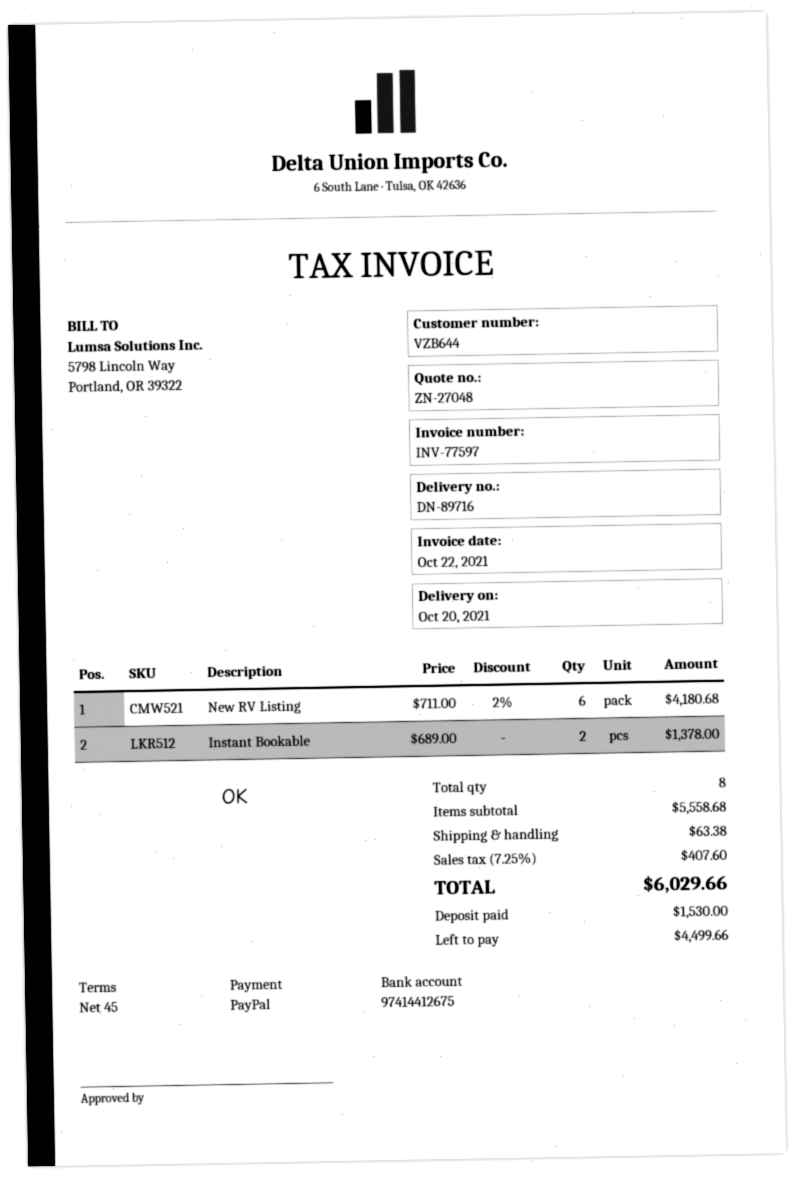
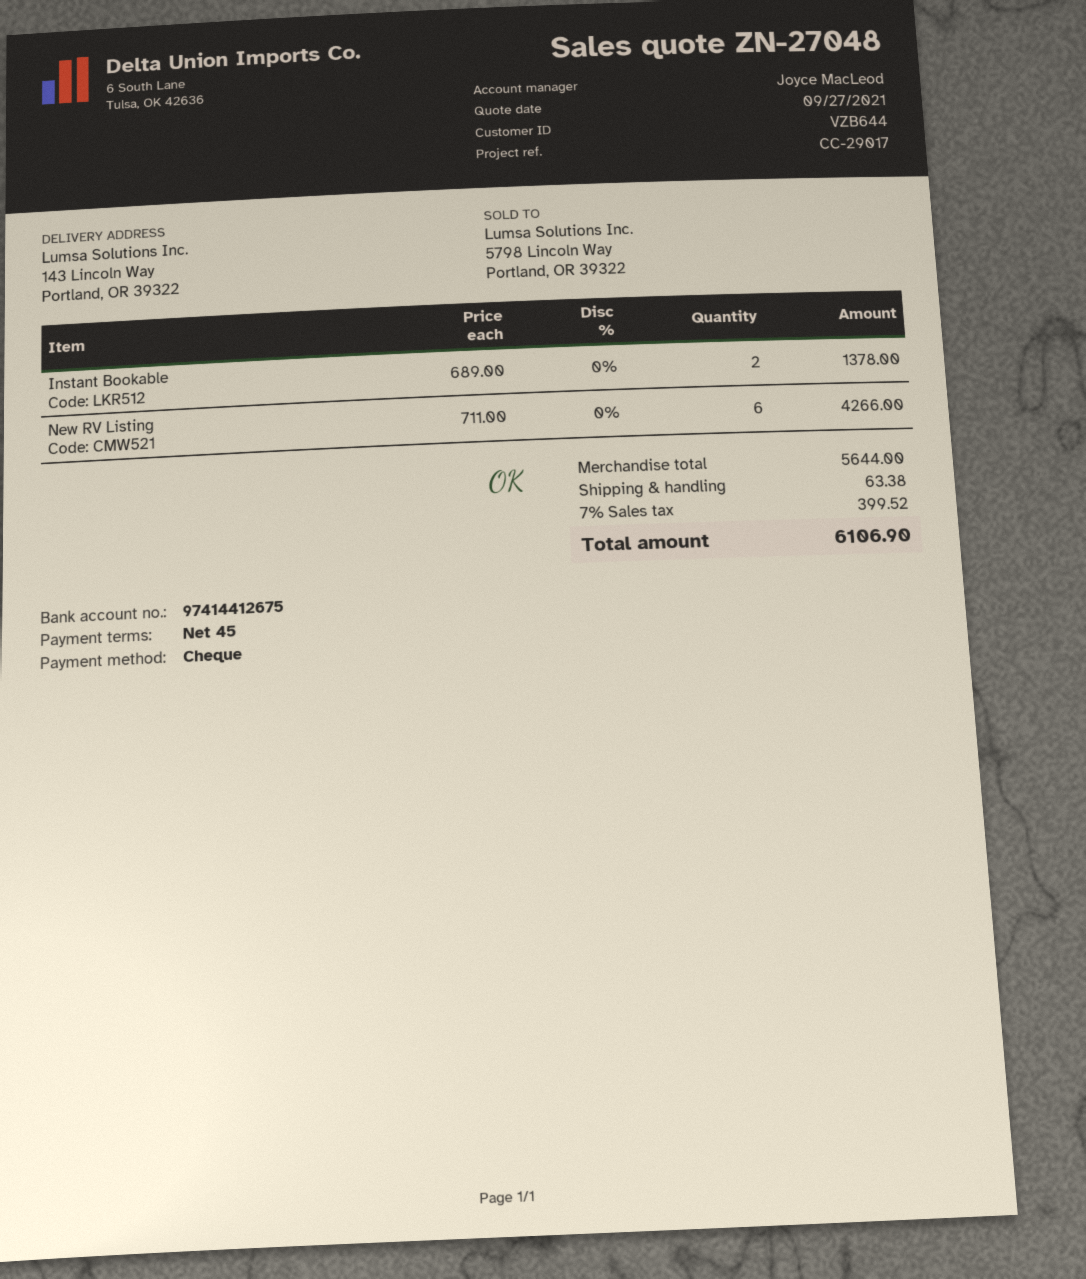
payment method: PayPal -> cheque
New RV Listing: 6 x 711.00 - 2% = 4180.68 -> 6 x 711.00 = 4266.00
subtotal: 5558.68 -> 5644.00
tax: 7.25% = 407.60 -> 7% = 399.52
total: 6029.66 -> 6106.90

